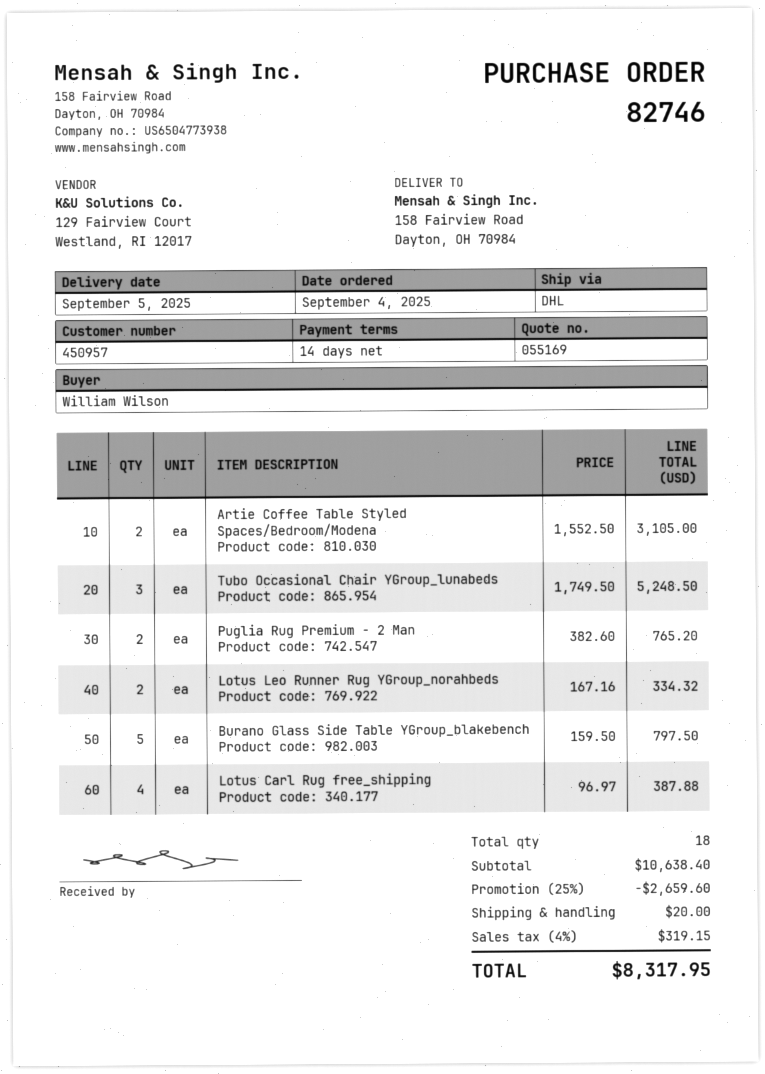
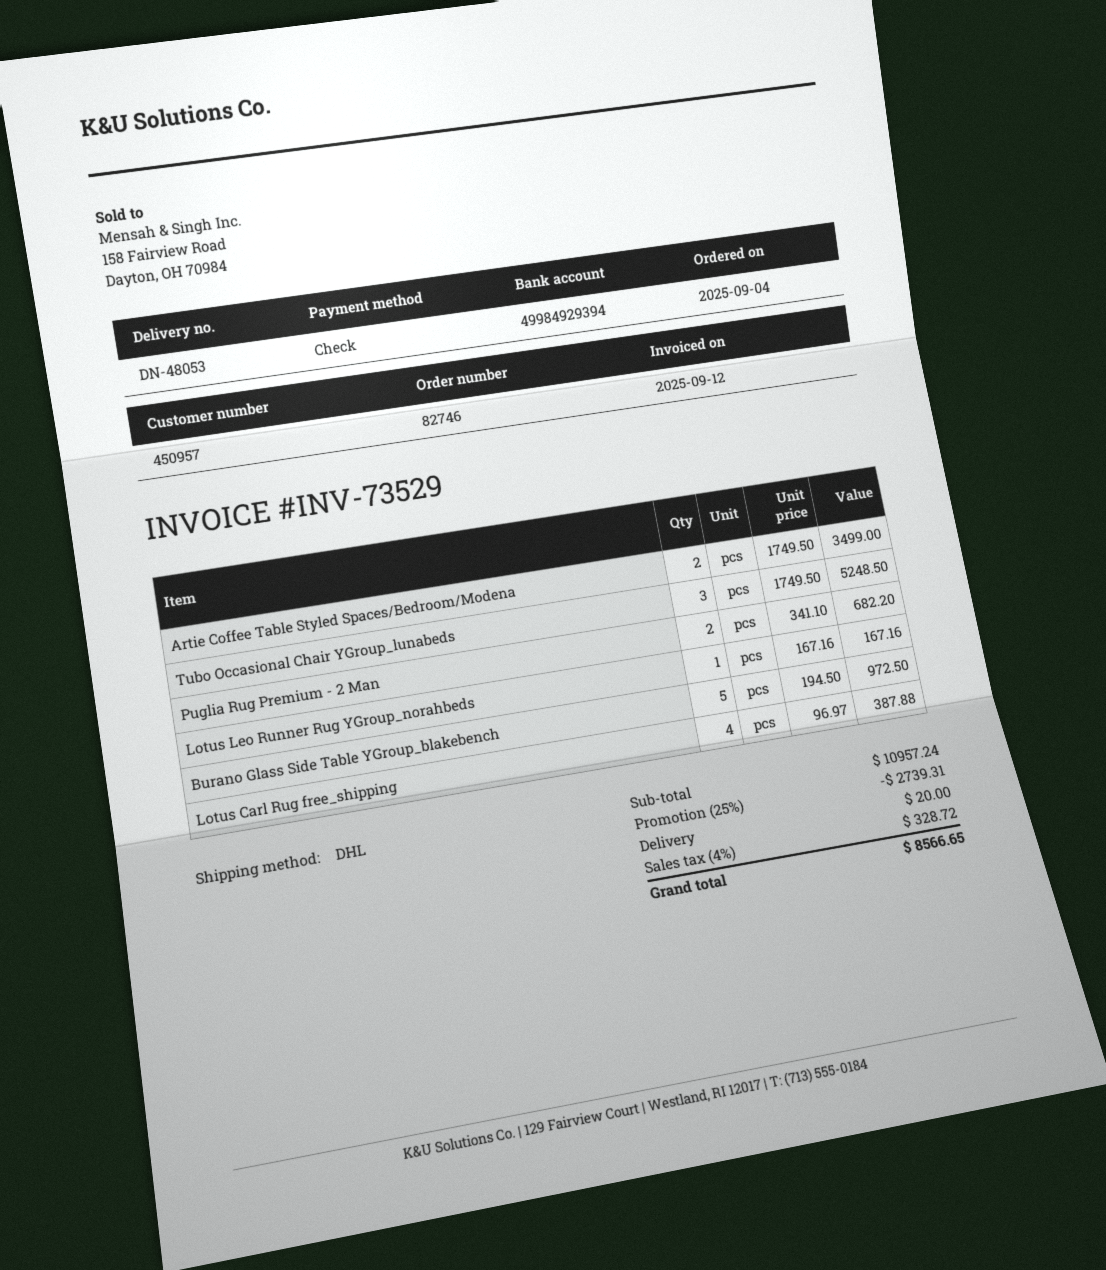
Artie Coffee Table Styled Spaces/Bedroom/Modena: 2 x 1552.50 = 3105.00 -> 2 x 1749.50 = 3499.00
Puglia Rug Premium - 2 Man: 2 x 382.60 = 765.20 -> 2 x 341.10 = 682.20
Lotus Leo Runner Rug YGroup_norahbeds: 2 x 167.16 = 334.32 -> 1 x 167.16 = 167.16
Burano Glass Side Table YGroup_blakebench: 5 x 159.50 = 797.50 -> 5 x 194.50 = 972.50
subtotal: 10638.40 -> 10957.24
discount: 25% = 2659.60 -> 25% = 2739.31
tax: 4% = 319.15 -> 4% = 328.72
total: 8317.95 -> 8566.65

